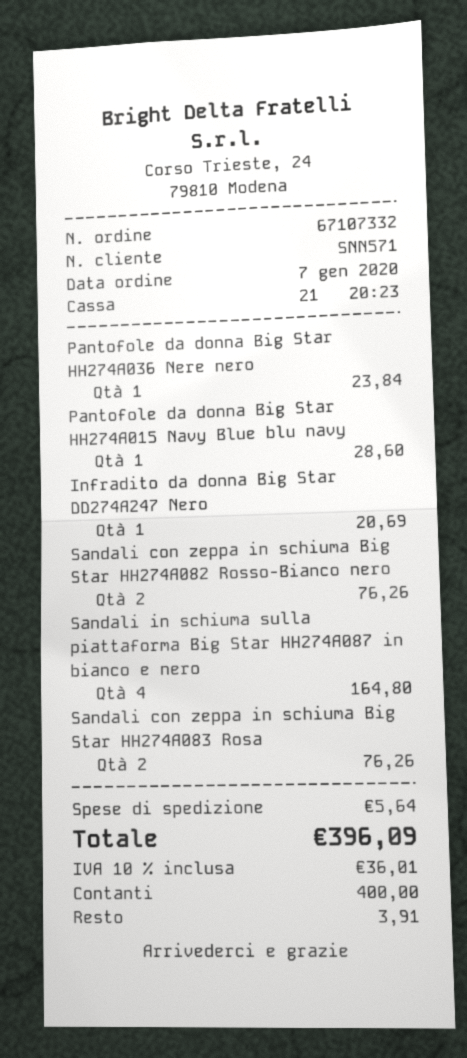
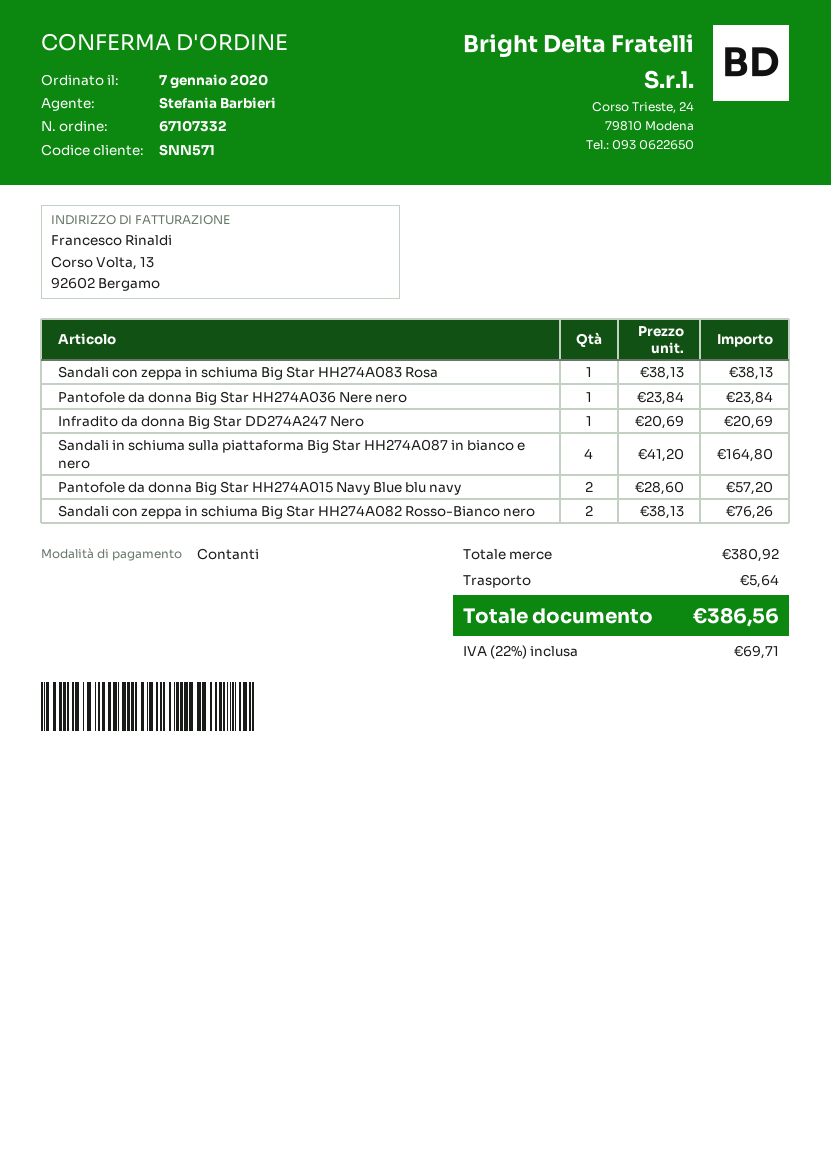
Pantofole da donna Big Star HH274A015 Navy Blue blu navy: 1 for 28.60 -> 2 for 57.20
Sandali con zeppa in schiuma Big Star HH274A083 Rosa: 2 for 76.26 -> 1 for 38.13
tax: 10% = 36.01 -> 22% = 69.71
total: 396.09 -> 386.56

